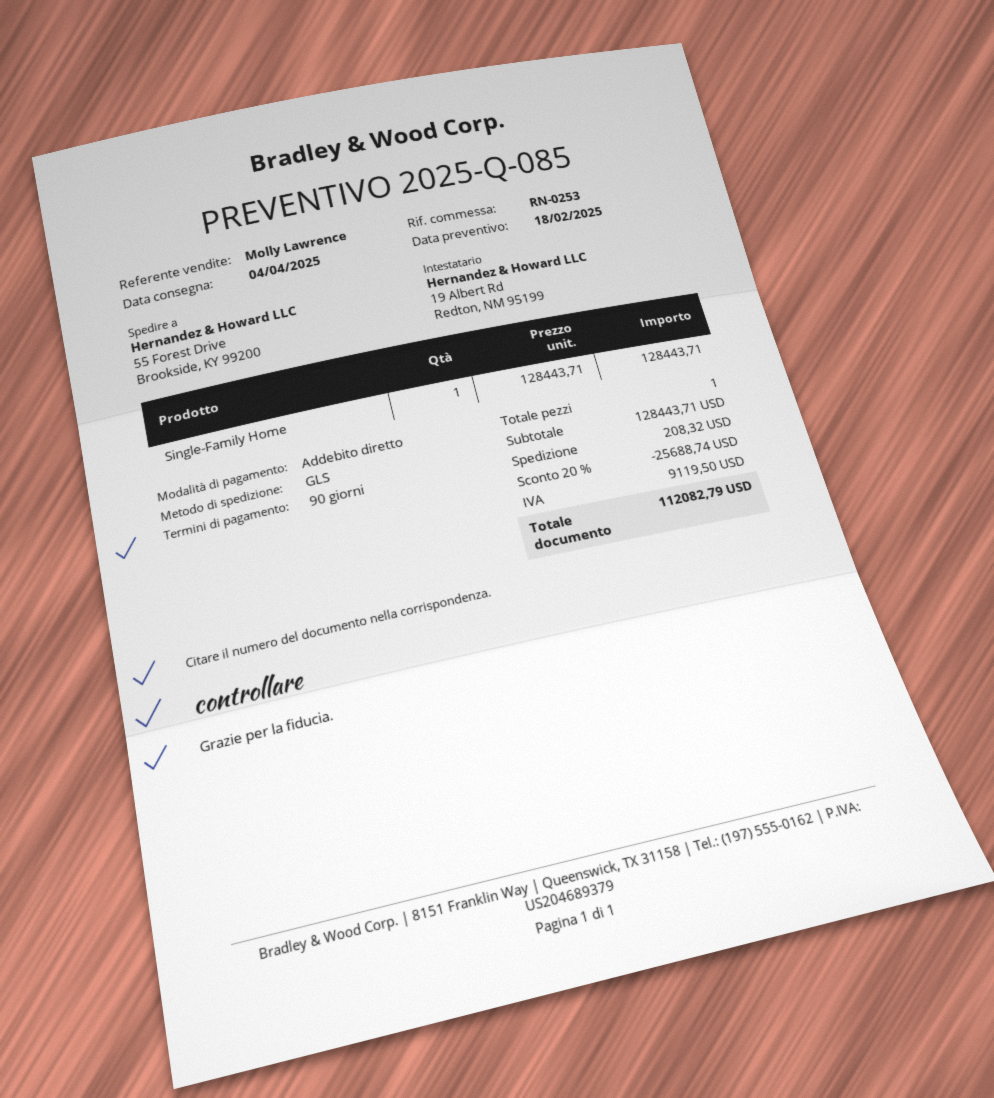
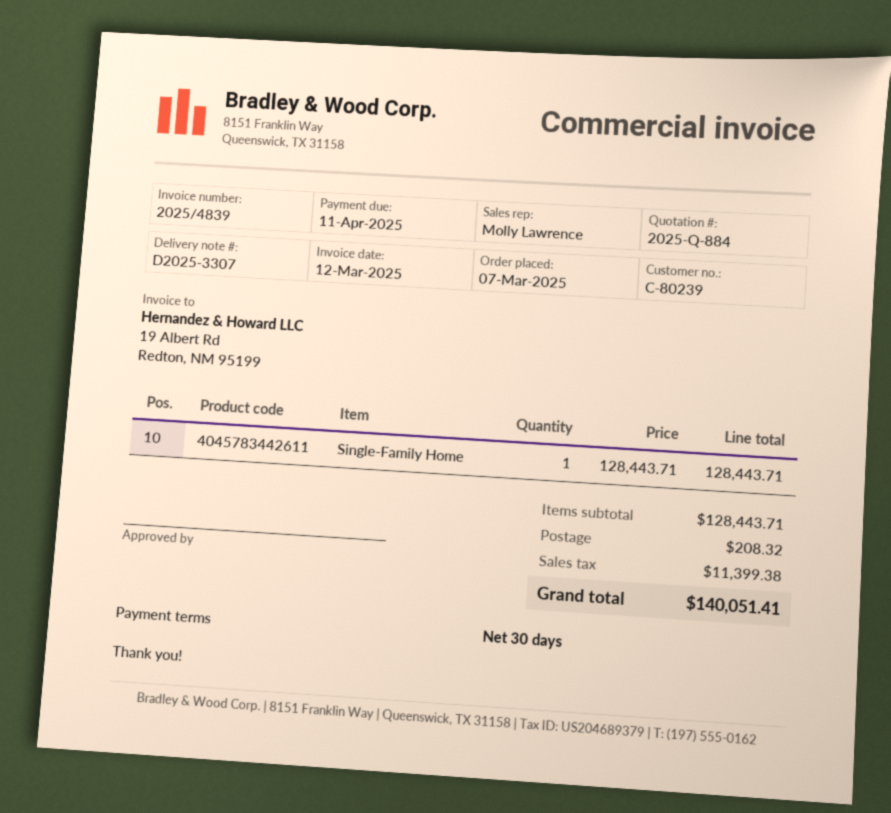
quote number: 2025-Q-085 -> 2025-Q-884
payment terms: 90 days -> 30 days
discount: 20% = 25688.74 -> none
tax: 9119.50 -> 11399.38
total: 112082.79 -> 140051.41

